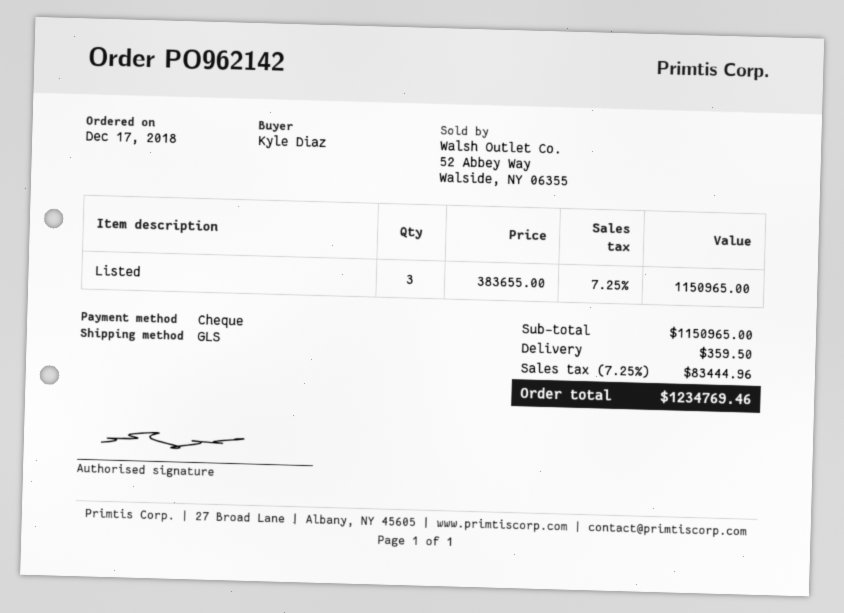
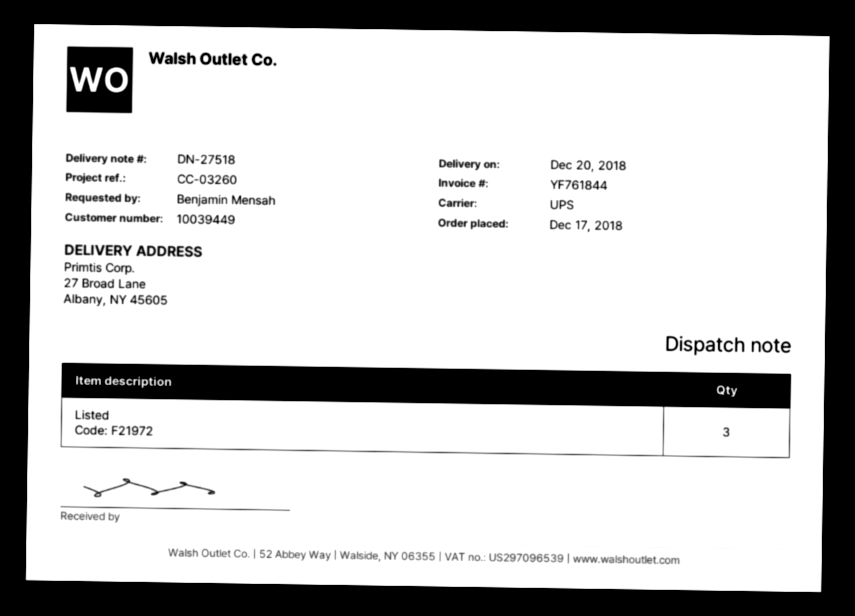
ordered by: Kyle Diaz -> Benjamin Mensah
shipping method: GLS -> UPS

